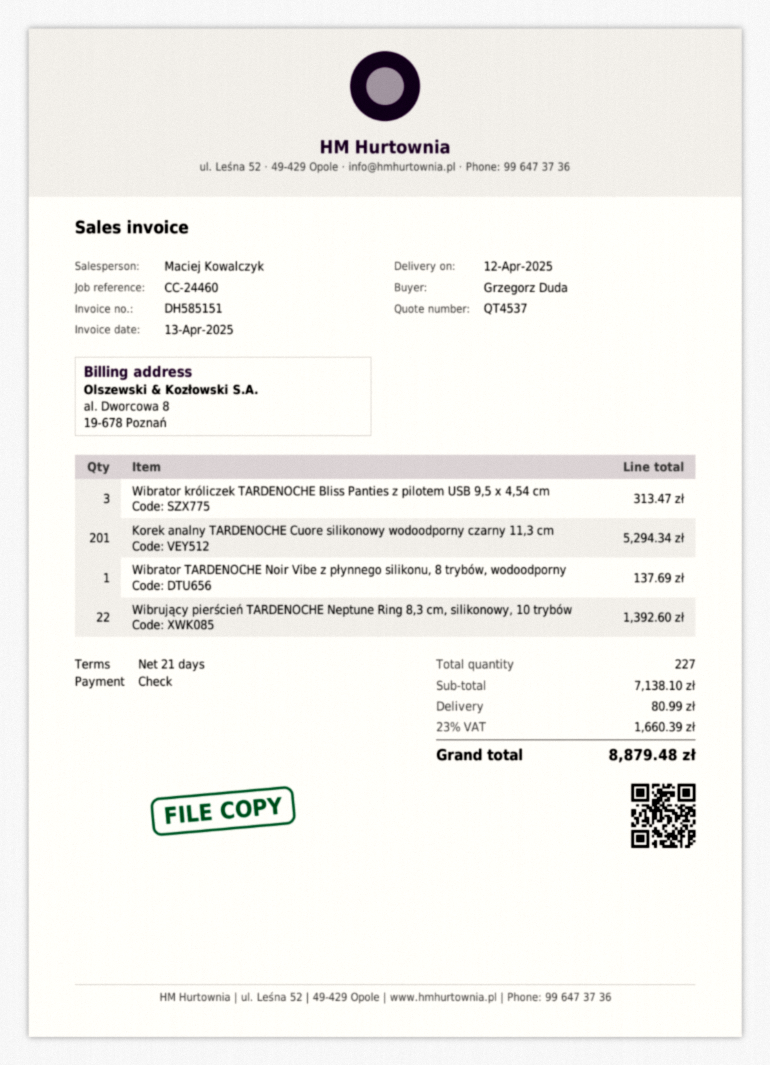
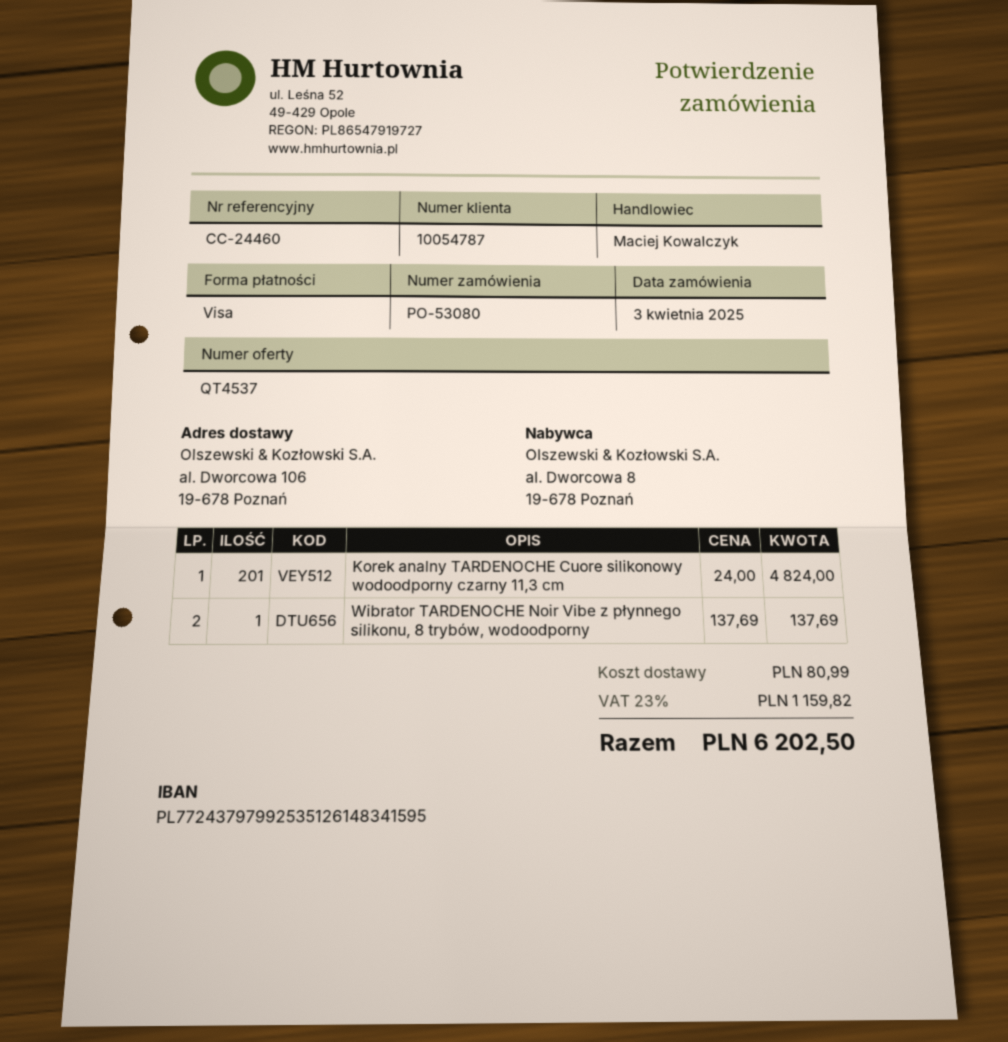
payment method: cheque -> Visa
Wibrator króliczek TARDENOCHE Bliss Panties z pilotem USB 9,5 x 4,54 cm: 3 for 313.47 -> none
Korek analny TARDENOCHE Cuore silikonowy wodoodporny czarny 11,3 cm: 201 for 5294.34 -> 201 for 4824.00
Wibrujący pierścień TARDENOCHE Neptune Ring 8,3 cm, silikonowy, 10 trybów: 22 for 1392.60 -> none
tax: 23% = 1660.39 -> 23% = 1159.82
total: 8879.48 -> 6202.50

